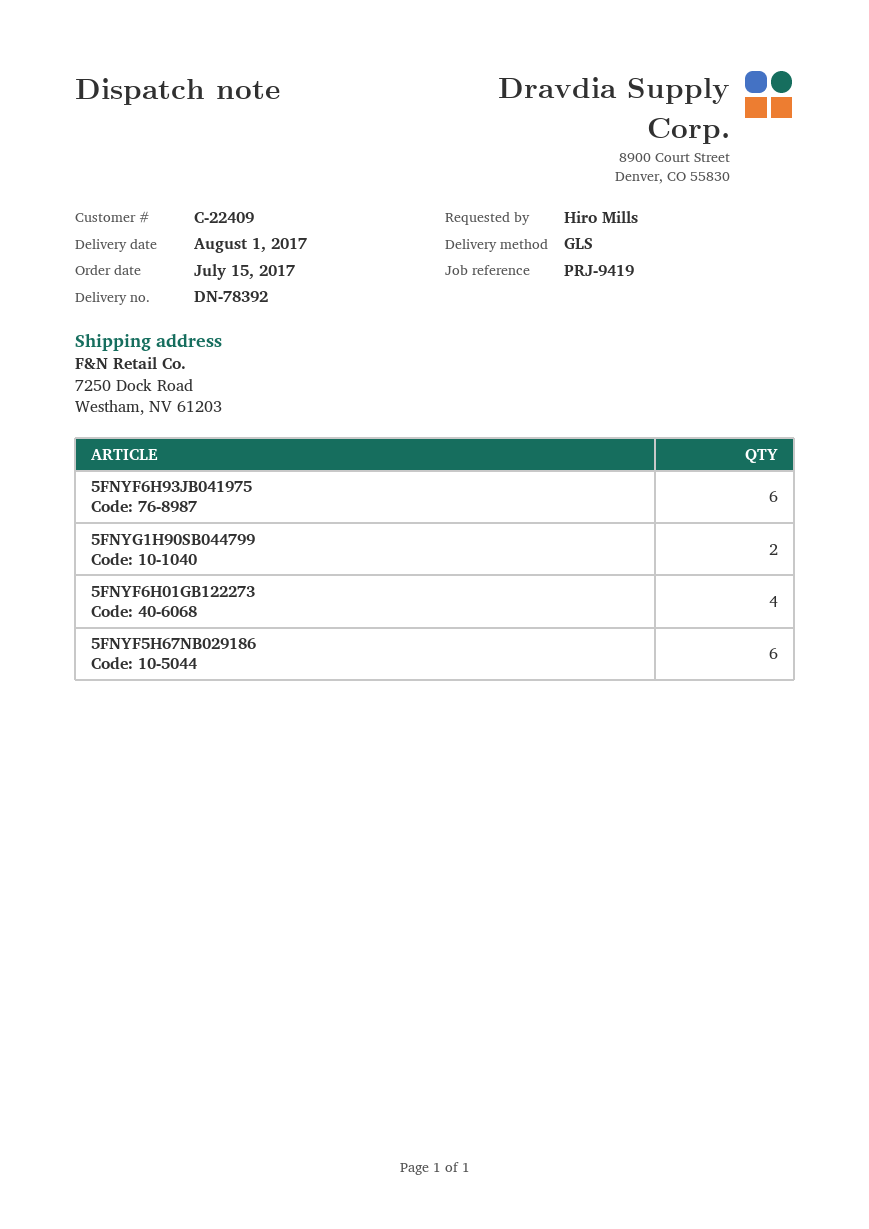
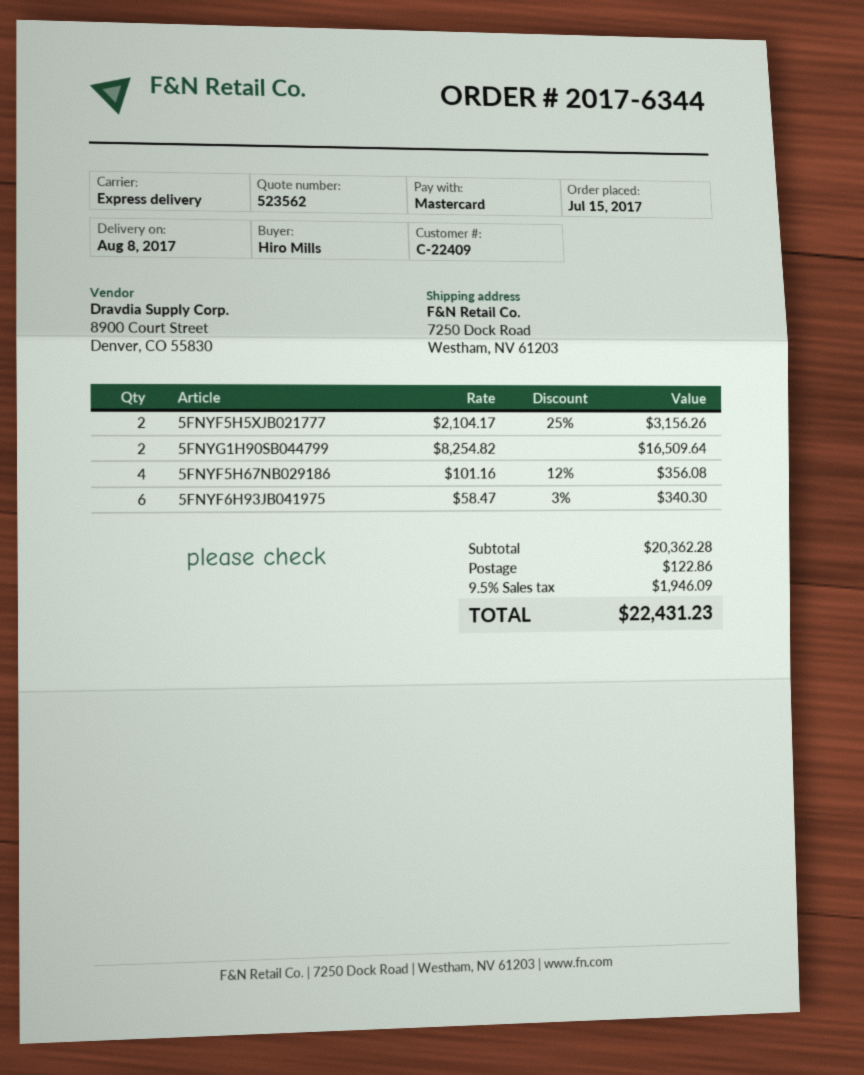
delivery date: 2017-08-01 -> 2017-08-08
shipping method: GLS -> express
5FNYF6H01GB122273: 4 -> none
5FNYF5H67NB029186: 6 -> 4
5FNYF5H5XJB021777: none -> 2

